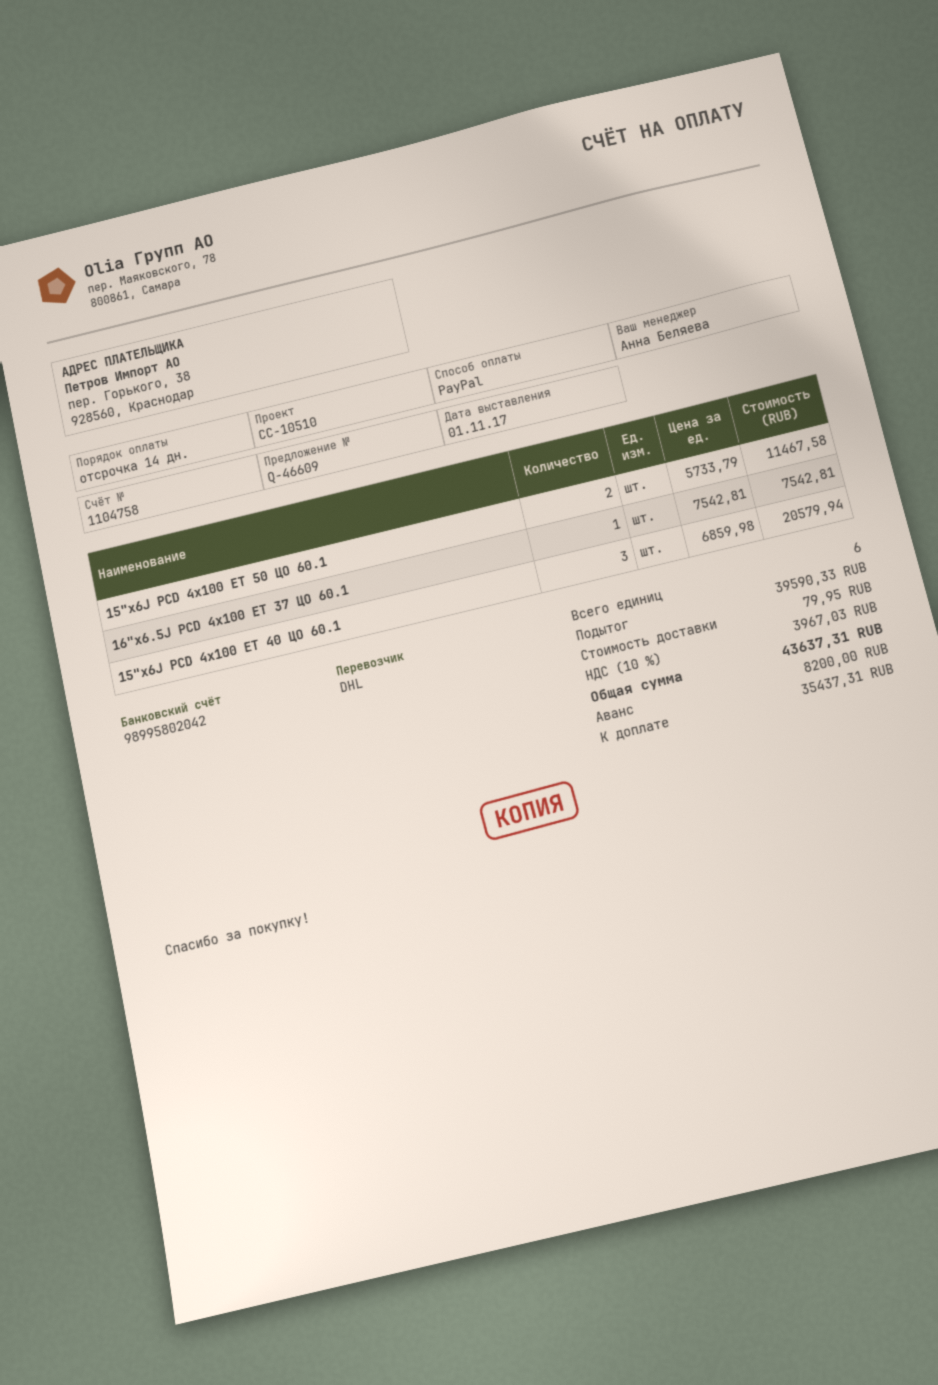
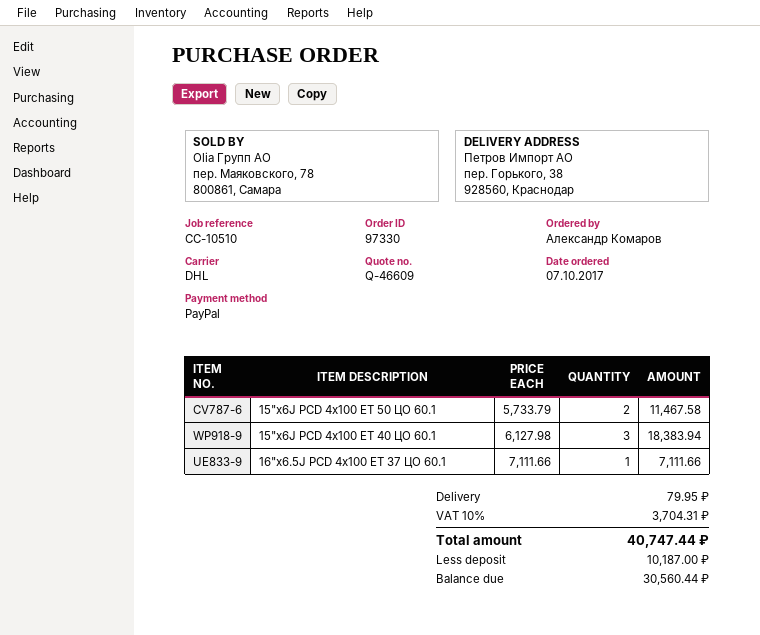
16"x6.5J PCD 4x100 ЕТ 37 ЦО 60.1: 1 x 7542.81 = 7542.81 -> 1 x 7111.66 = 7111.66
15"x6J PCD 4x100 ЕТ 40 ЦО 60.1: 3 x 6859.98 = 20579.94 -> 3 x 6127.98 = 18383.94
tax: 10% = 3967.03 -> 10% = 3704.31
total: 43637.31 -> 40747.44
deposit: 8200.00 -> 10187.00
balance: 35437.31 -> 30560.44

